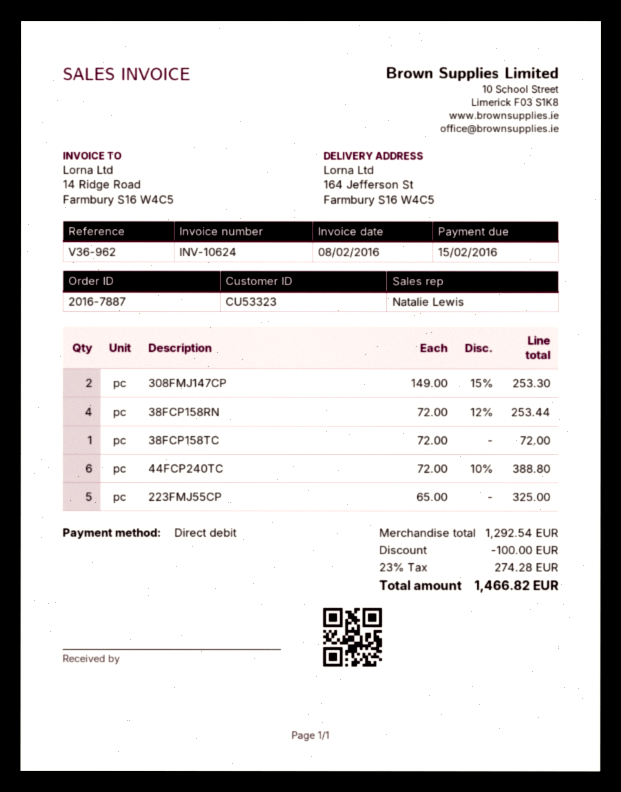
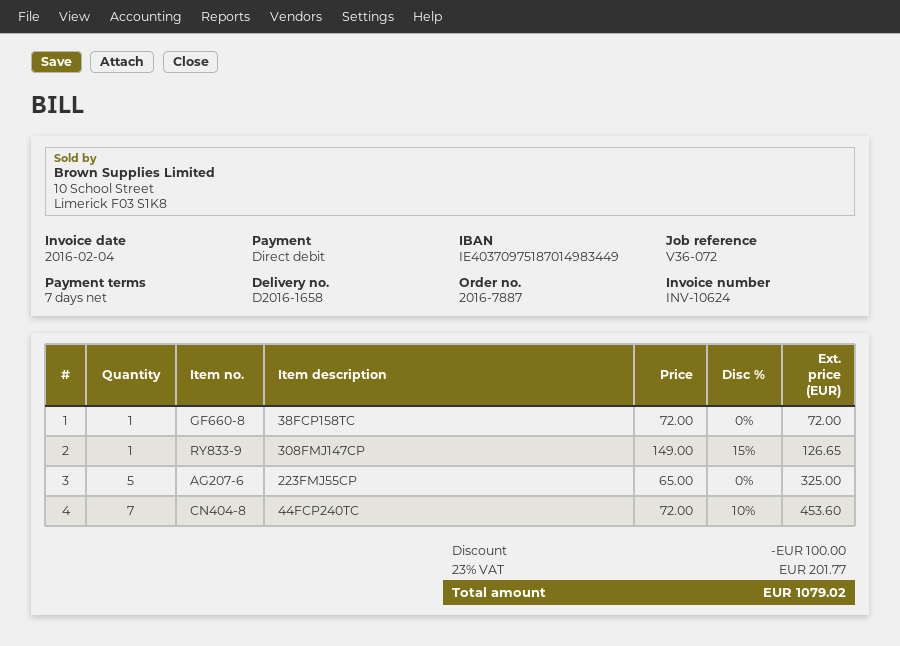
invoice date: 2016-02-08 -> 2016-02-04
reference: V36-962 -> V36-072
308FMJ147CP: 2 x 149.00 - 15% = 253.30 -> 1 x 149.00 - 15% = 126.65
38FCP158RN: 4 x 72.00 - 12% = 253.44 -> none
44FCP240TC: 6 x 72.00 - 10% = 388.80 -> 7 x 72.00 - 10% = 453.60
tax: 23% = 274.28 -> 23% = 201.77
total: 1466.82 -> 1079.02

